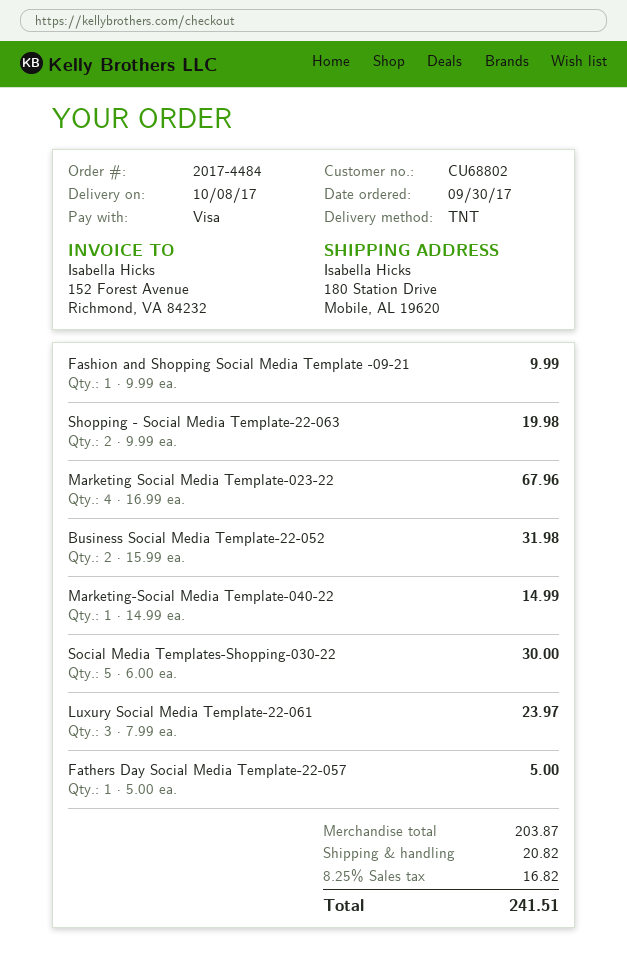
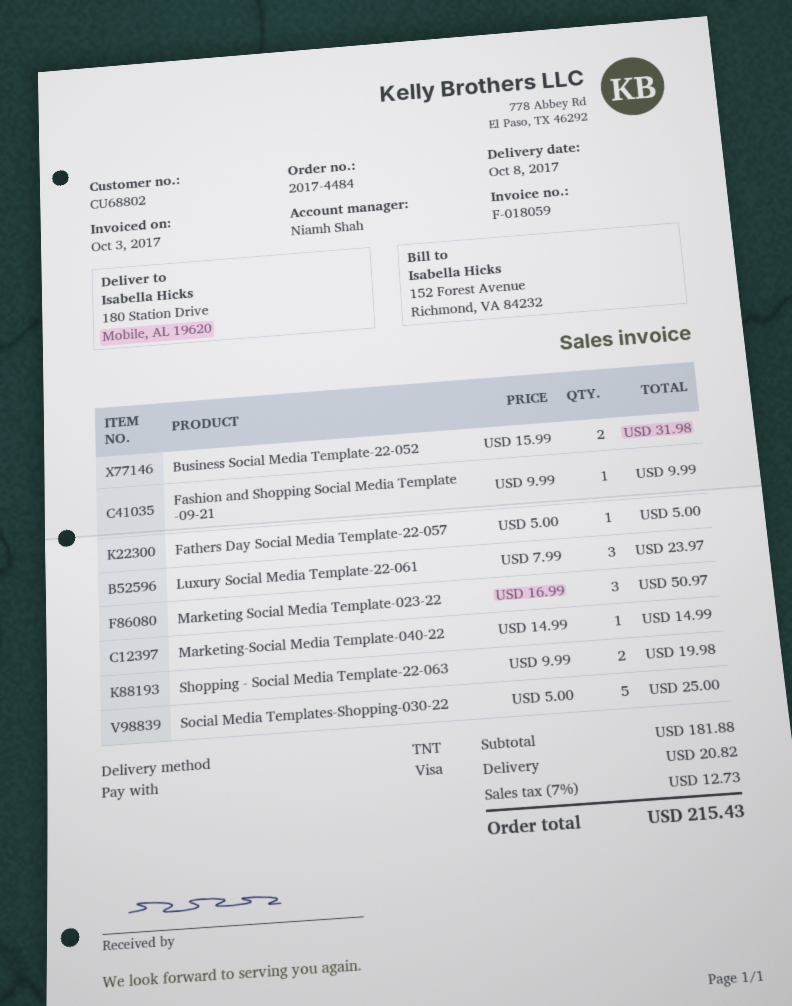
Marketing Social Media Template-023-22: 4 x 16.99 = 67.96 -> 3 x 16.99 = 50.97
Social Media Templates-Shopping-030-22: 5 x 6.00 = 30.00 -> 5 x 5.00 = 25.00
subtotal: 203.87 -> 181.88
tax: 8.25% = 16.82 -> 7% = 12.73
total: 241.51 -> 215.43

